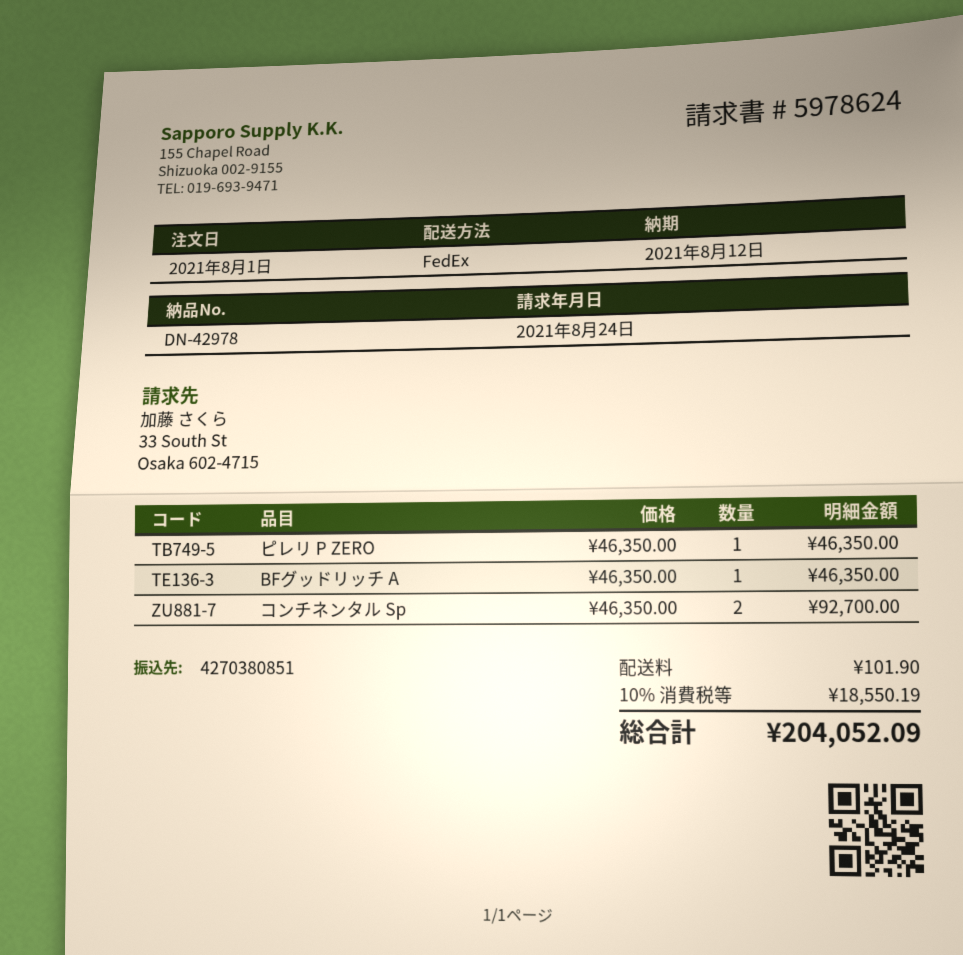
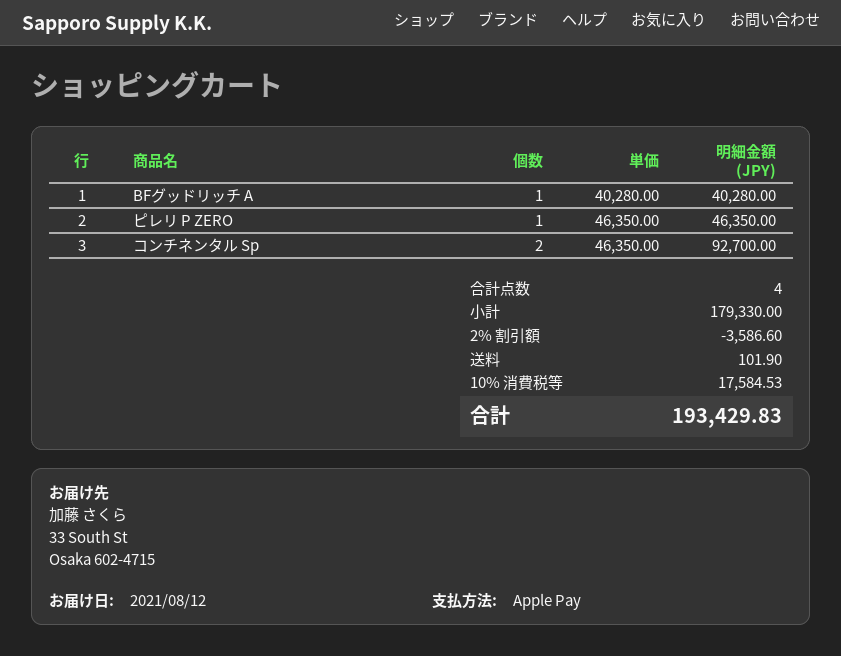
BFグッドリッチ A: 1 x 46350.00 = 46350.00 -> 1 x 40280.00 = 40280.00
discount: none -> 2% = 3586.60
tax: 10% = 18550.19 -> 10% = 17584.53
total: 204052.09 -> 193429.83

